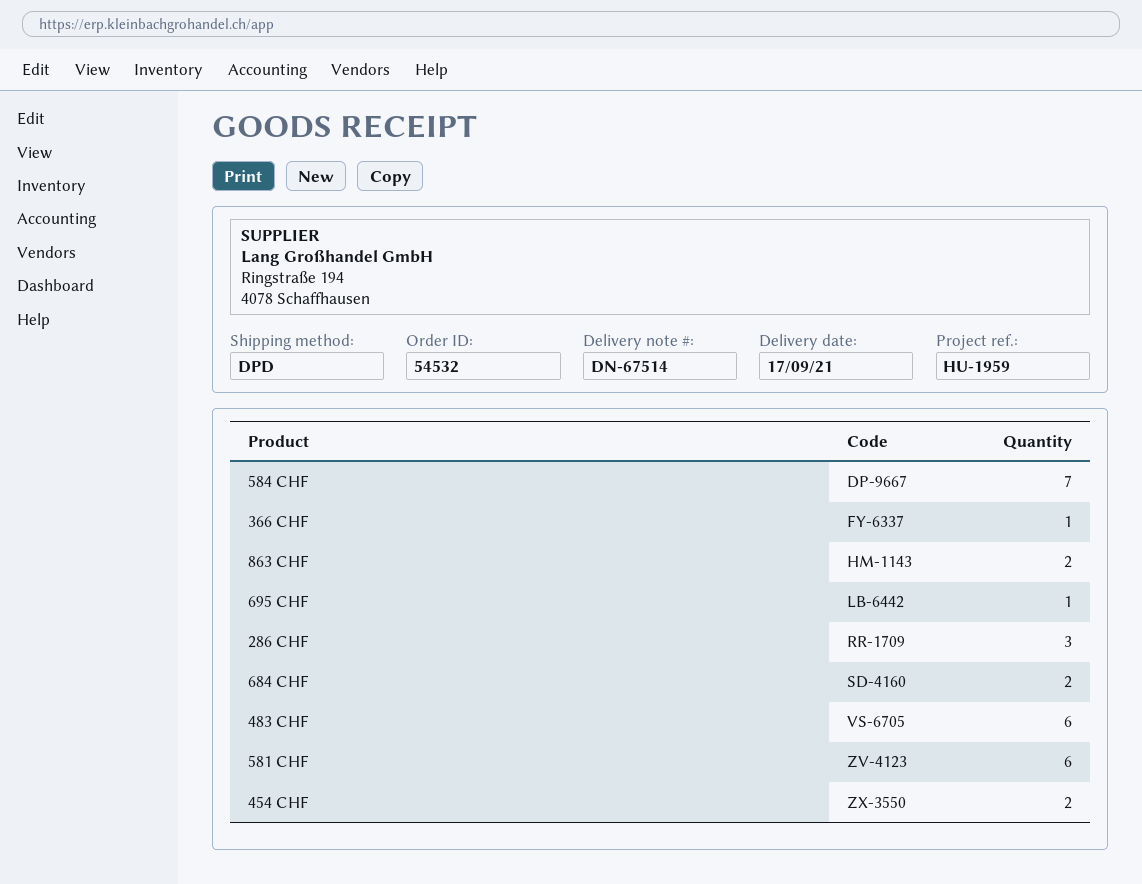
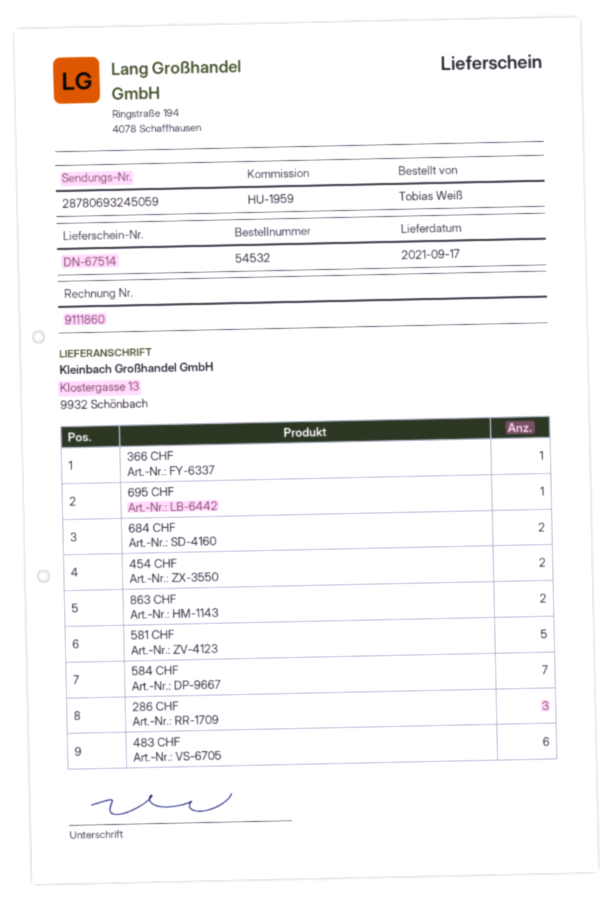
581 CHF: 6 -> 5

